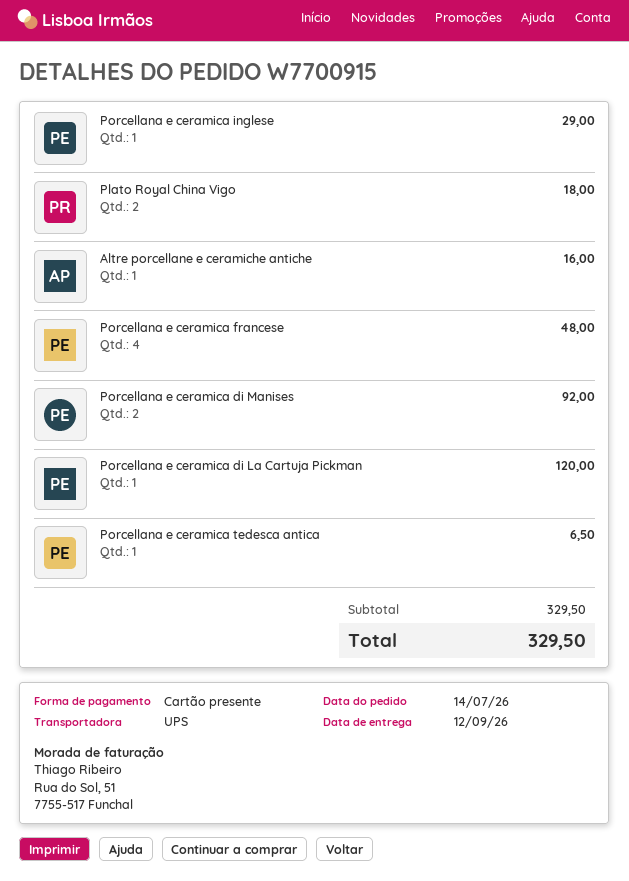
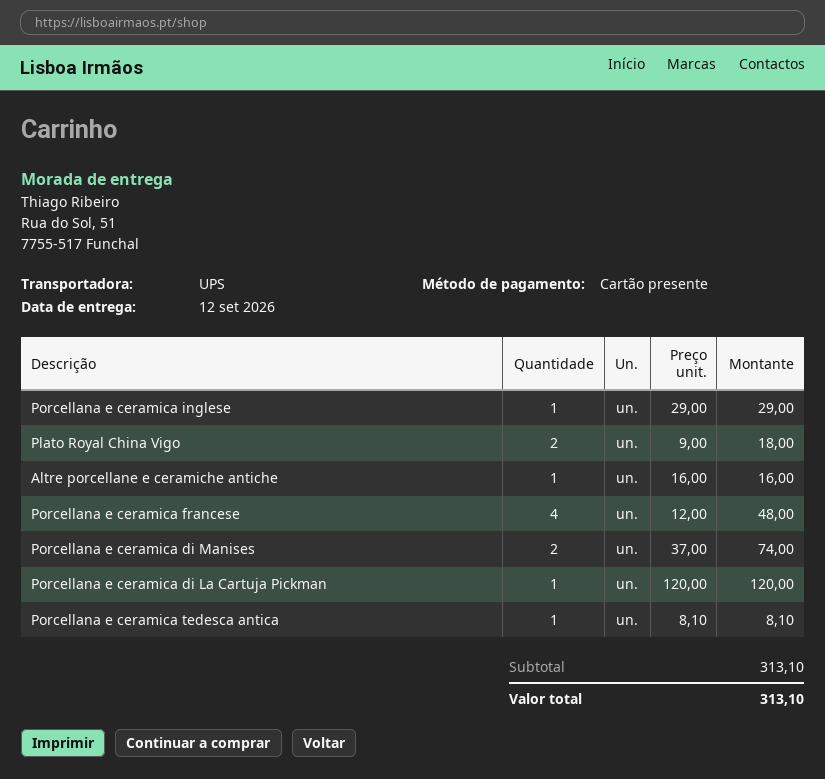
Porcellana e ceramica di Manises: 2 for 92.00 -> 2 for 74.00
Porcellana e ceramica tedesca antica: 1 for 6.50 -> 1 for 8.10
subtotal: 329.50 -> 313.10
total: 329.50 -> 313.10

